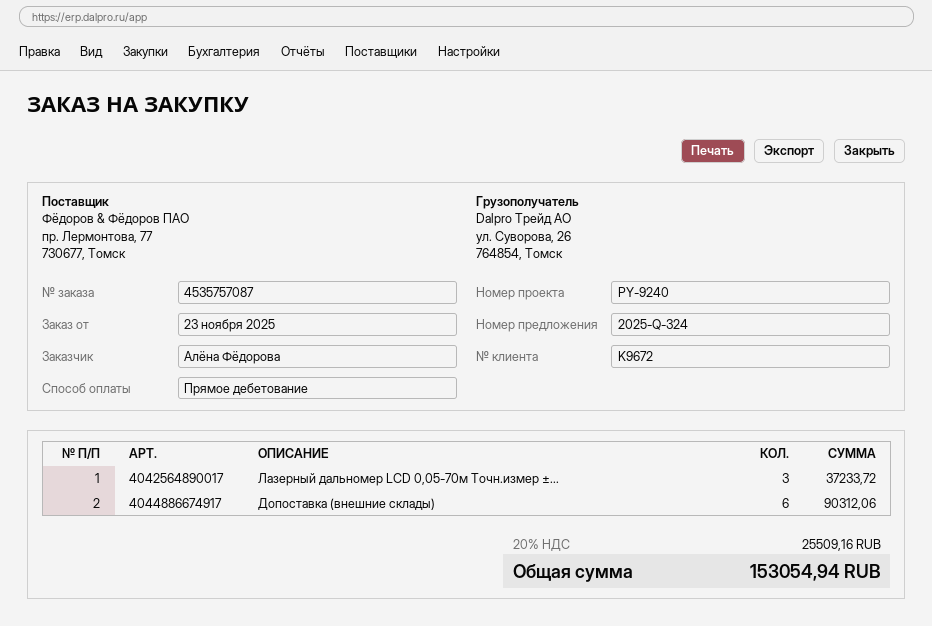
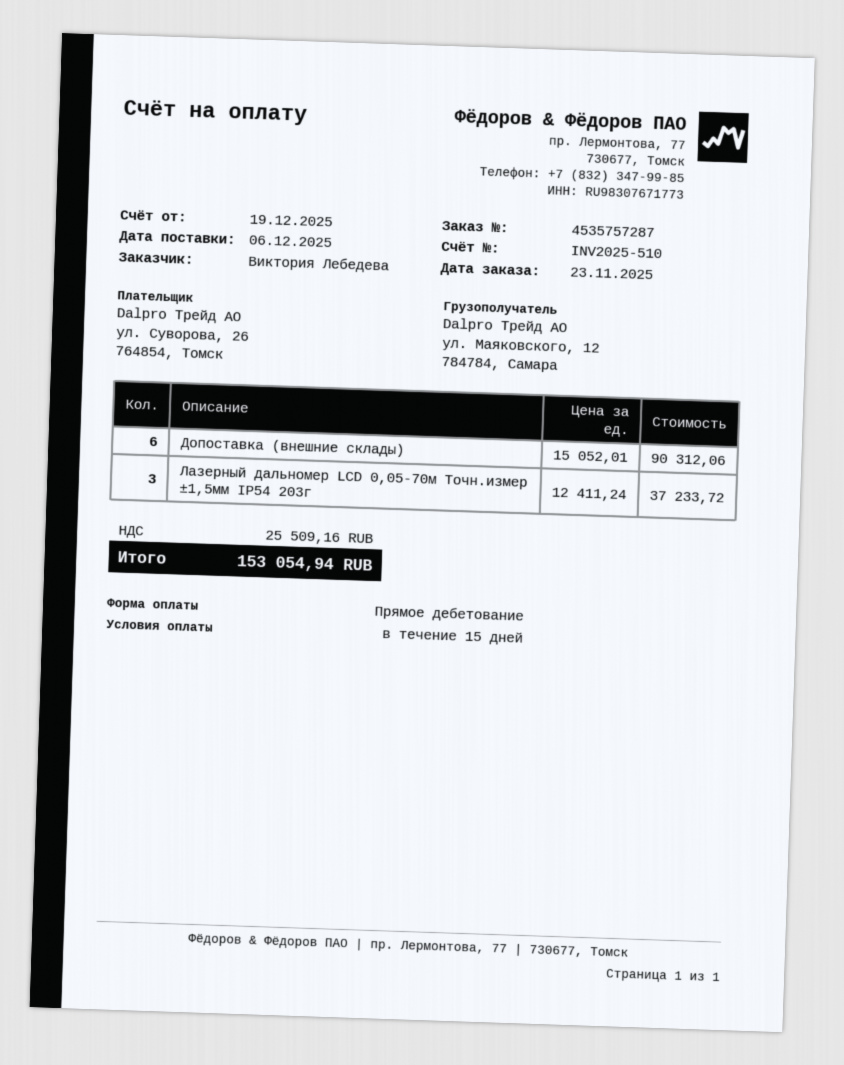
order number: 4535757087 -> 4535757287
ordered by: Алёна Фёдорова -> Виктория Лебедева
ship to: ул. Суворова, 26, 764854, Томск -> ул. Маяковского, 12, 784784, Самара

